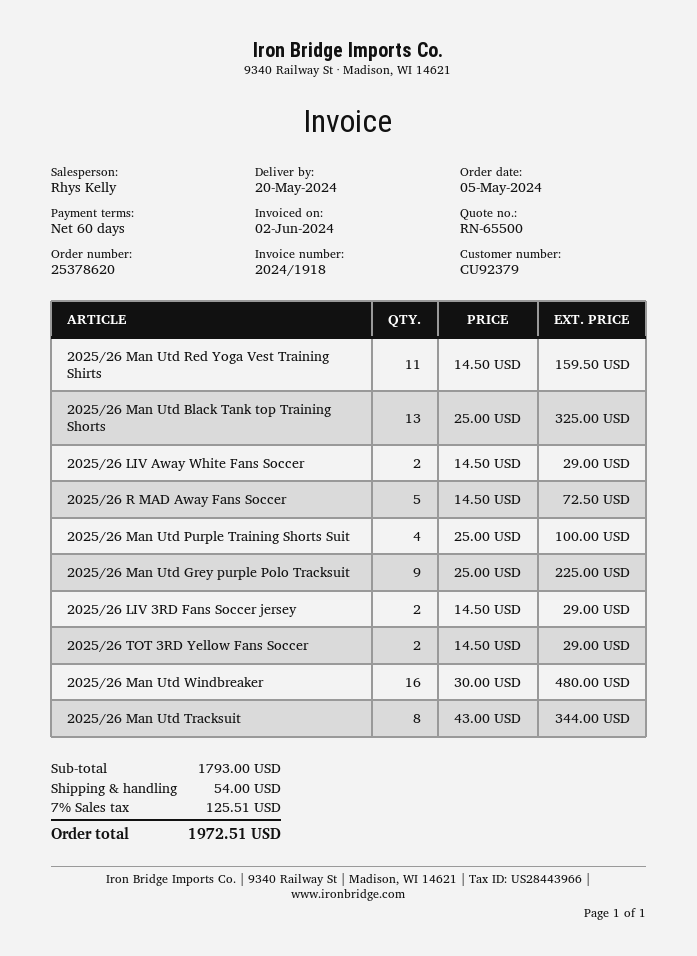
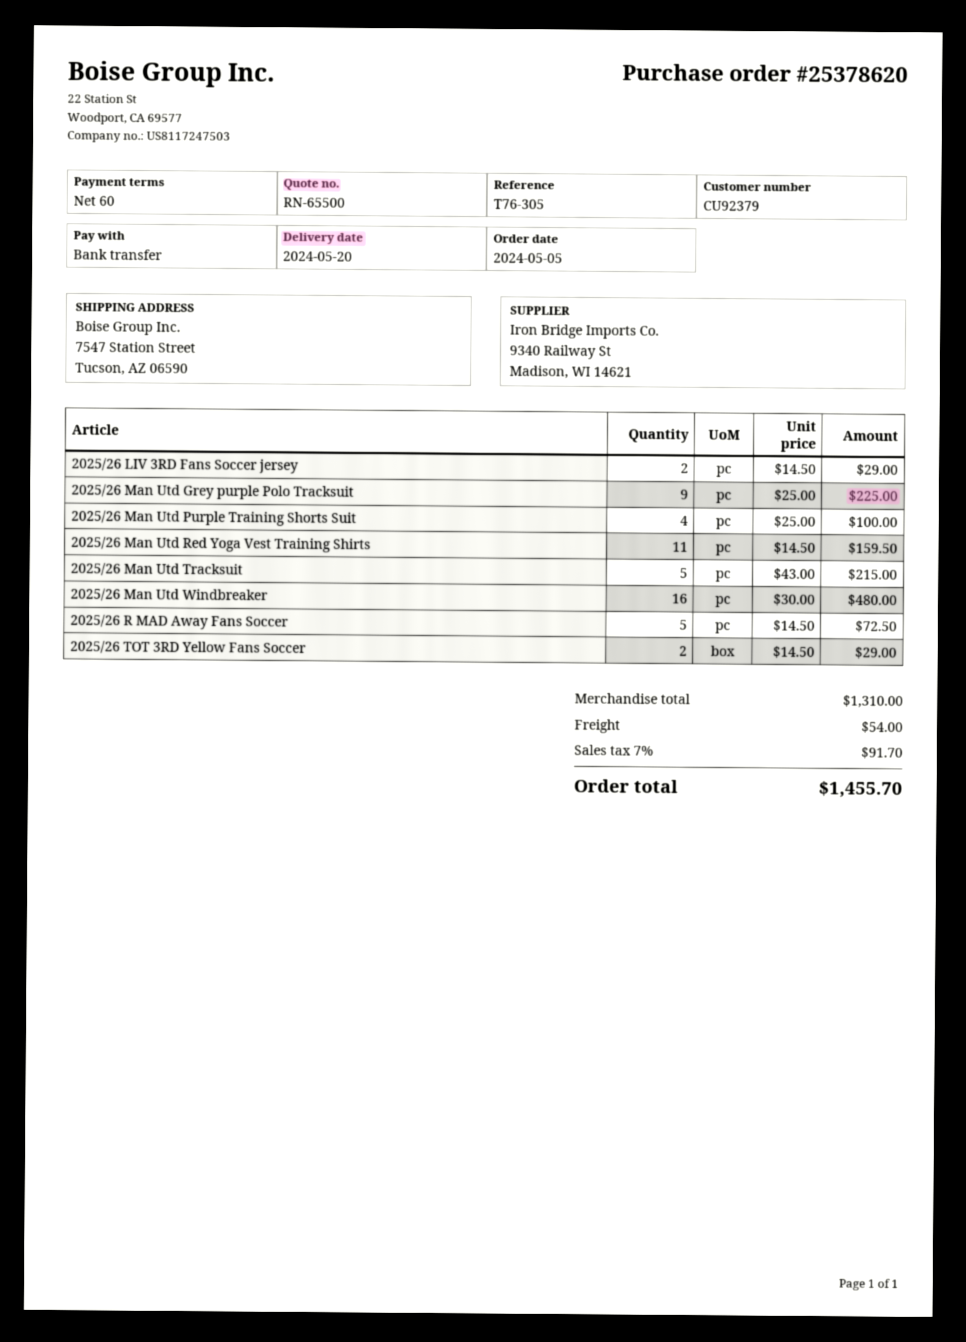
2025/26 Man Utd Black Tank top Training Shorts: 13 x 25.00 = 325.00 -> none
2025/26 LIV Away White Fans Soccer: 2 x 14.50 = 29.00 -> none
2025/26 Man Utd Tracksuit: 8 x 43.00 = 344.00 -> 5 x 43.00 = 215.00
subtotal: 1793.00 -> 1310.00
tax: 7% = 125.51 -> 7% = 91.70
total: 1972.51 -> 1455.70

